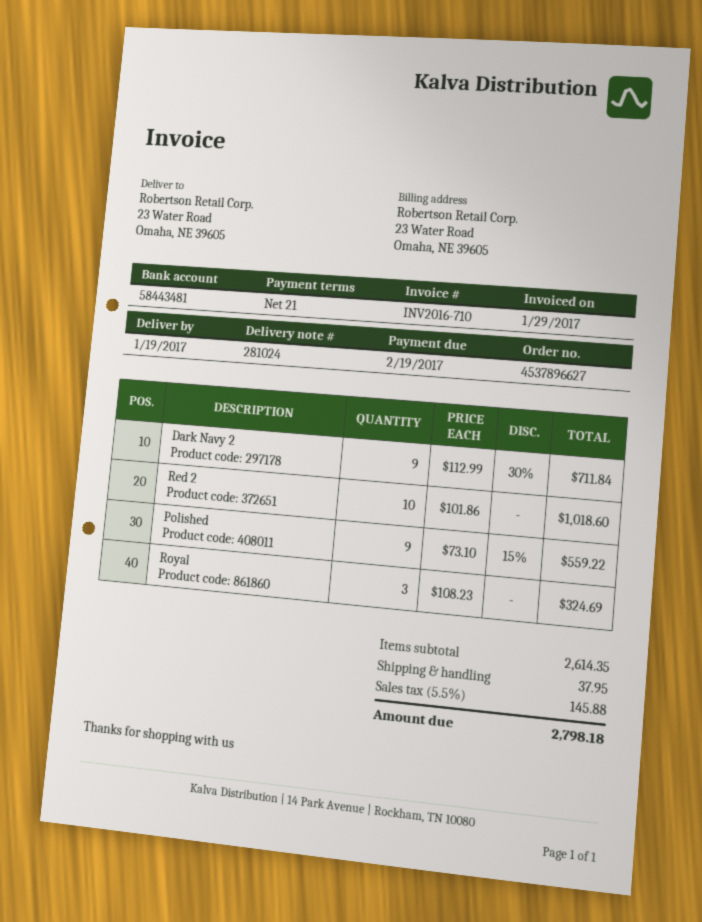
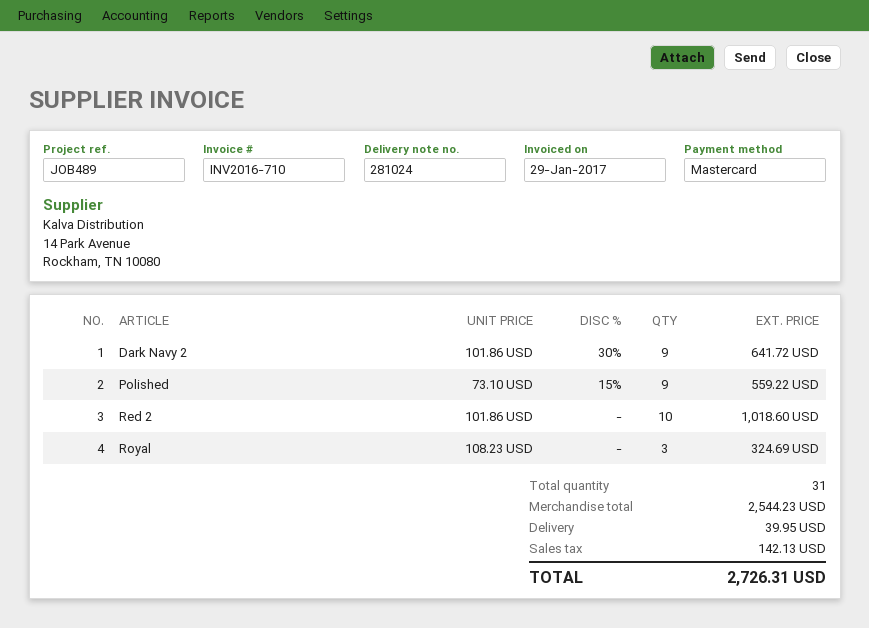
Dark Navy 2: 9 x 112.99 - 30% = 711.84 -> 9 x 101.86 - 30% = 641.72
subtotal: 2614.35 -> 2544.23
shipping: 37.95 -> 39.95
tax: 145.88 -> 142.13
total: 2798.18 -> 2726.31

